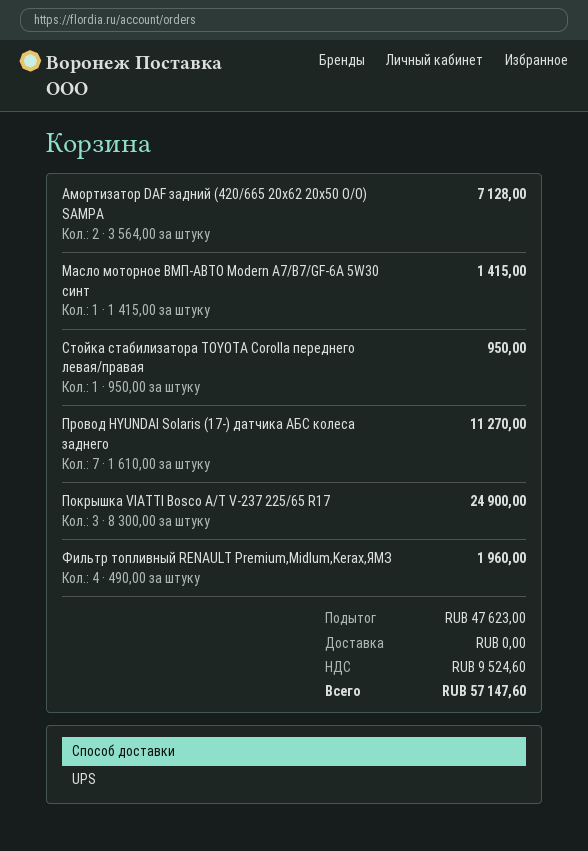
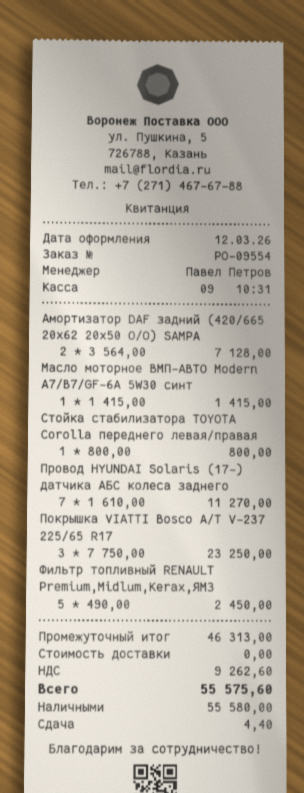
Стойка стабилизатора TOYOTA Corolla переднего левая/правая: 1 x 950.00 = 950.00 -> 1 x 800.00 = 800.00
Покрышка VIATTI Bosco A/T V-237 225/65 R17: 3 x 8300.00 = 24900.00 -> 3 x 7750.00 = 23250.00
Фильтр топливный RENAULT Premium,Midlum,Kerax,ЯМЗ: 4 x 490.00 = 1960.00 -> 5 x 490.00 = 2450.00
subtotal: 47623.00 -> 46313.00
tax: 9524.60 -> 9262.60
total: 57147.60 -> 55575.60

